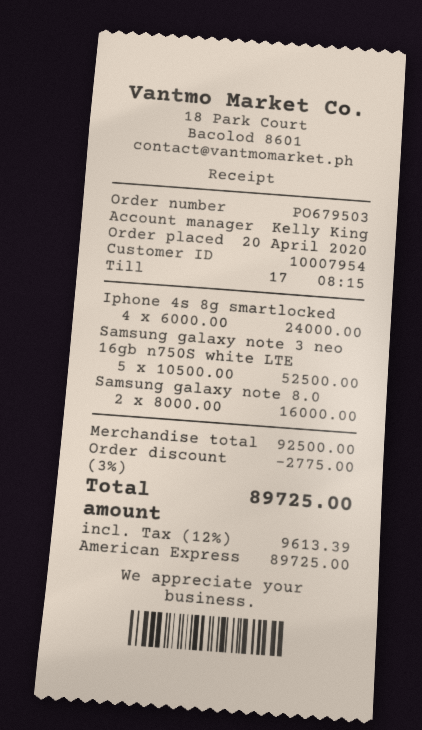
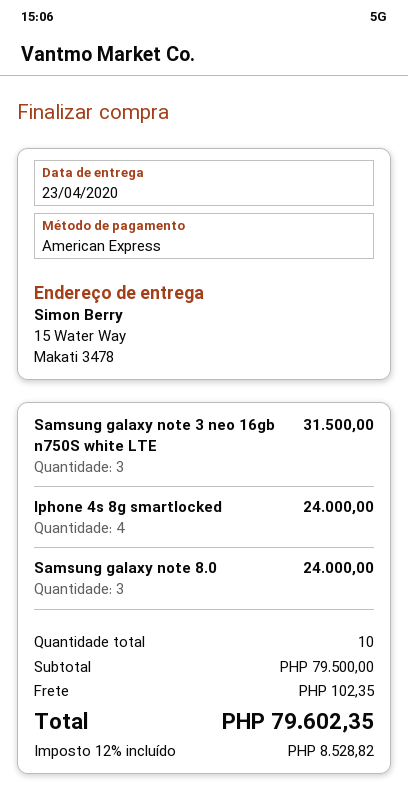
Samsung galaxy note 3 neo 16gb n750S white LTE: 5 for 52500.00 -> 3 for 31500.00
Samsung galaxy note 8.0: 2 for 16000.00 -> 3 for 24000.00
subtotal: 92500.00 -> 79500.00
discount: 3% = 2775.00 -> none
shipping: none -> 102.35
tax: 12% = 9613.39 -> 12% = 8528.82
total: 89725.00 -> 79602.35

